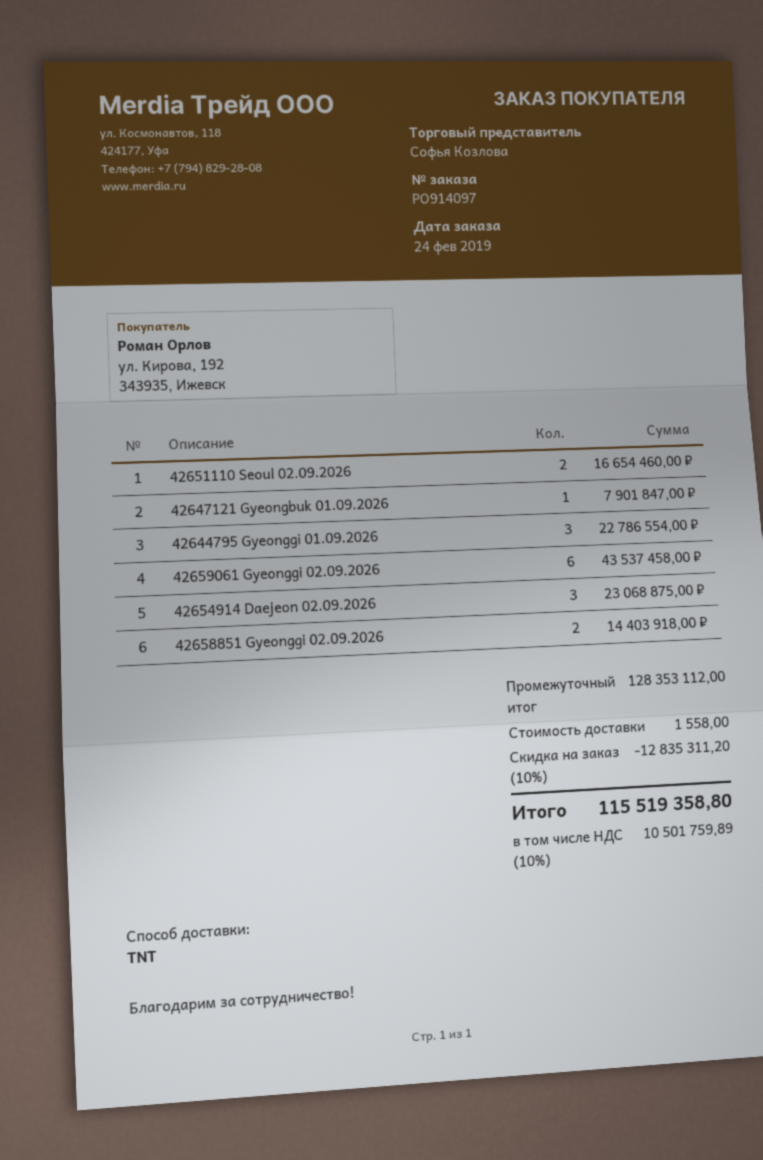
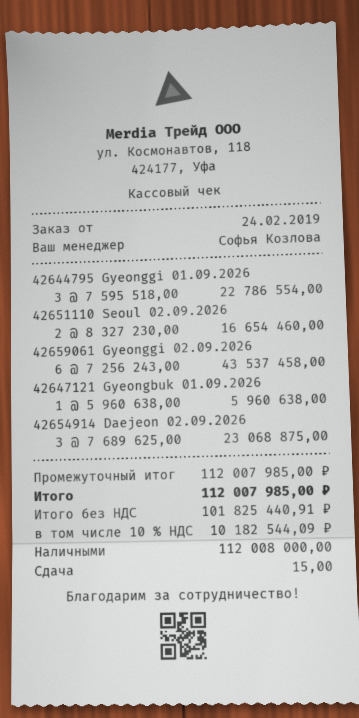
42647121 Gyeongbuk 01.09.2026: 1 for 7901847.00 -> 1 for 5960638.00
42658851 Gyeonggi 02.09.2026: 2 for 14403918.00 -> none
subtotal: 128353112.00 -> 112007985.00
discount: 10% = 12835311.20 -> none
shipping: 1558.00 -> none
tax: 10% = 10501759.89 -> 10% = 10182544.09
total: 115519358.80 -> 112007985.00

